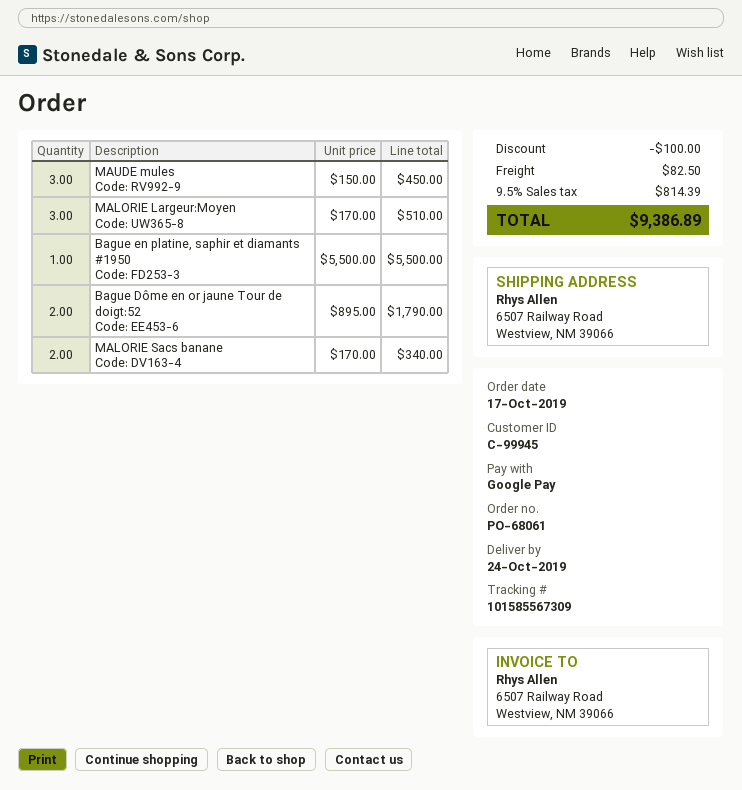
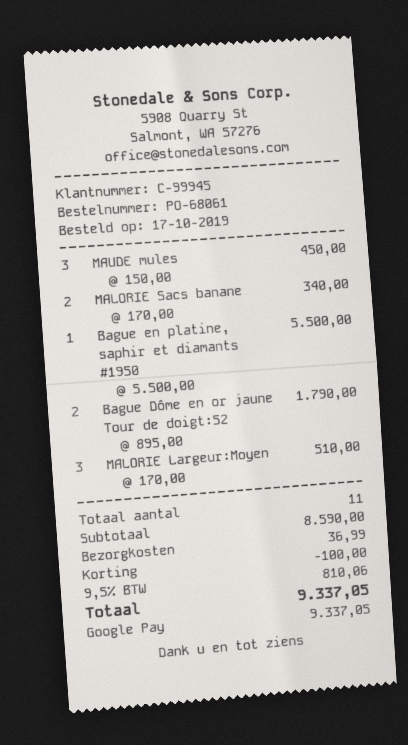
shipping: 82.50 -> 36.99
tax: 9.5% = 814.39 -> 9.5% = 810.06
total: 9386.89 -> 9337.05

